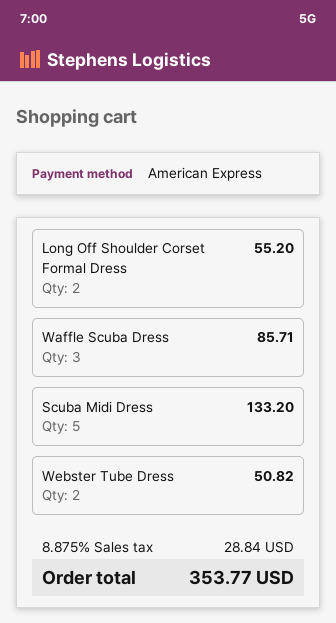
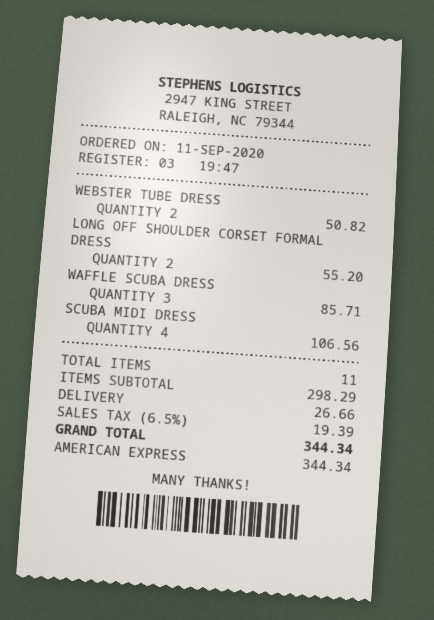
Scuba Midi Dress: 5 for 133.20 -> 4 for 106.56
shipping: none -> 26.66
tax: 8.875% = 28.84 -> 6.5% = 19.39
total: 353.77 -> 344.34

